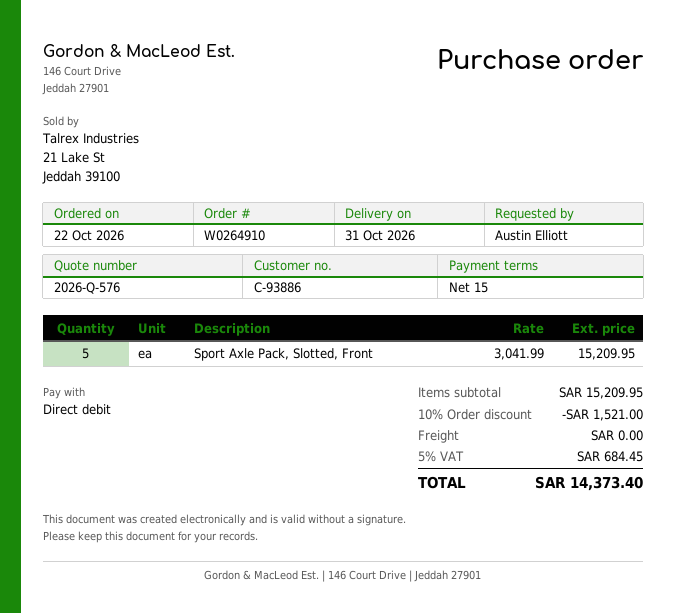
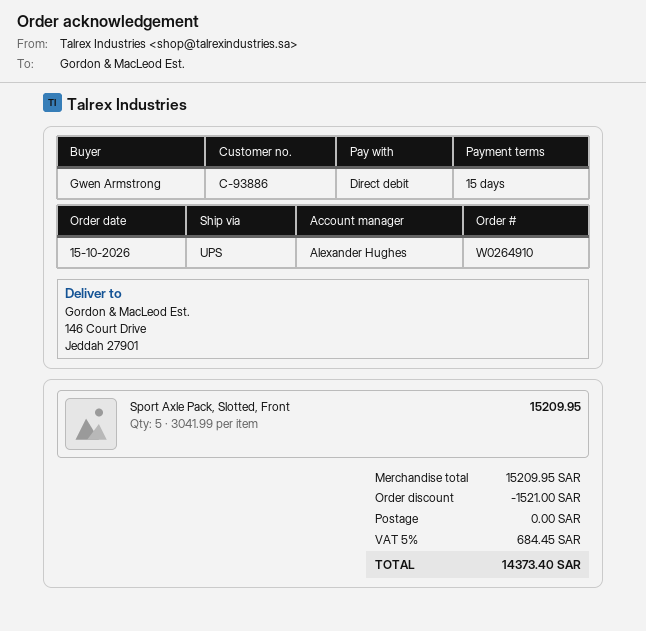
order date: 2026-10-22 -> 2026-10-15
ordered by: Austin Elliott -> Gwen Armstrong

